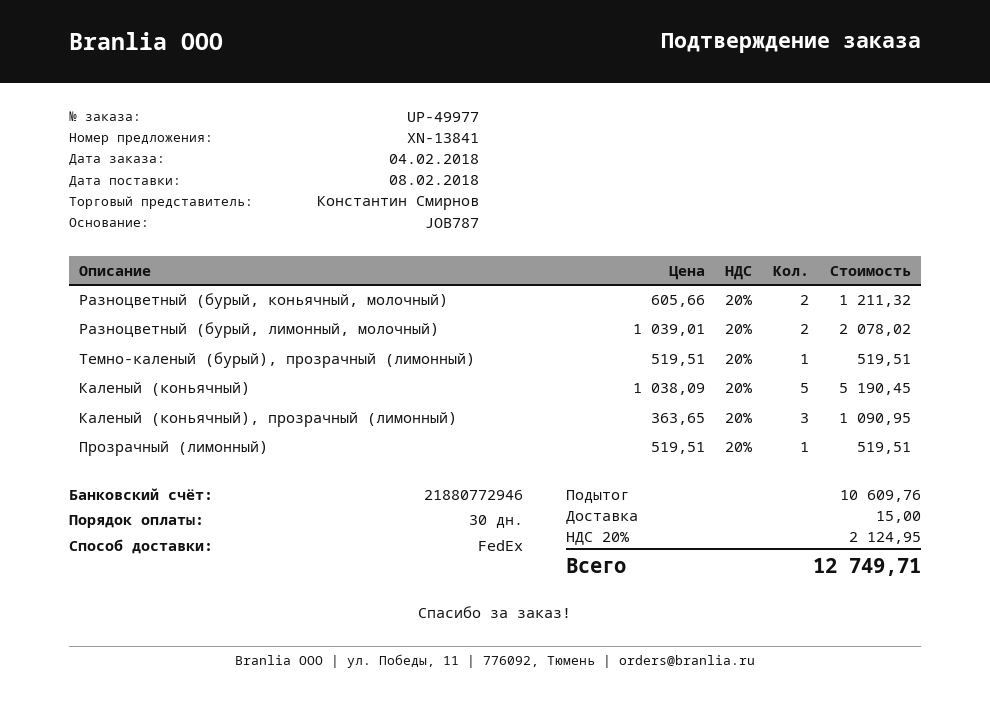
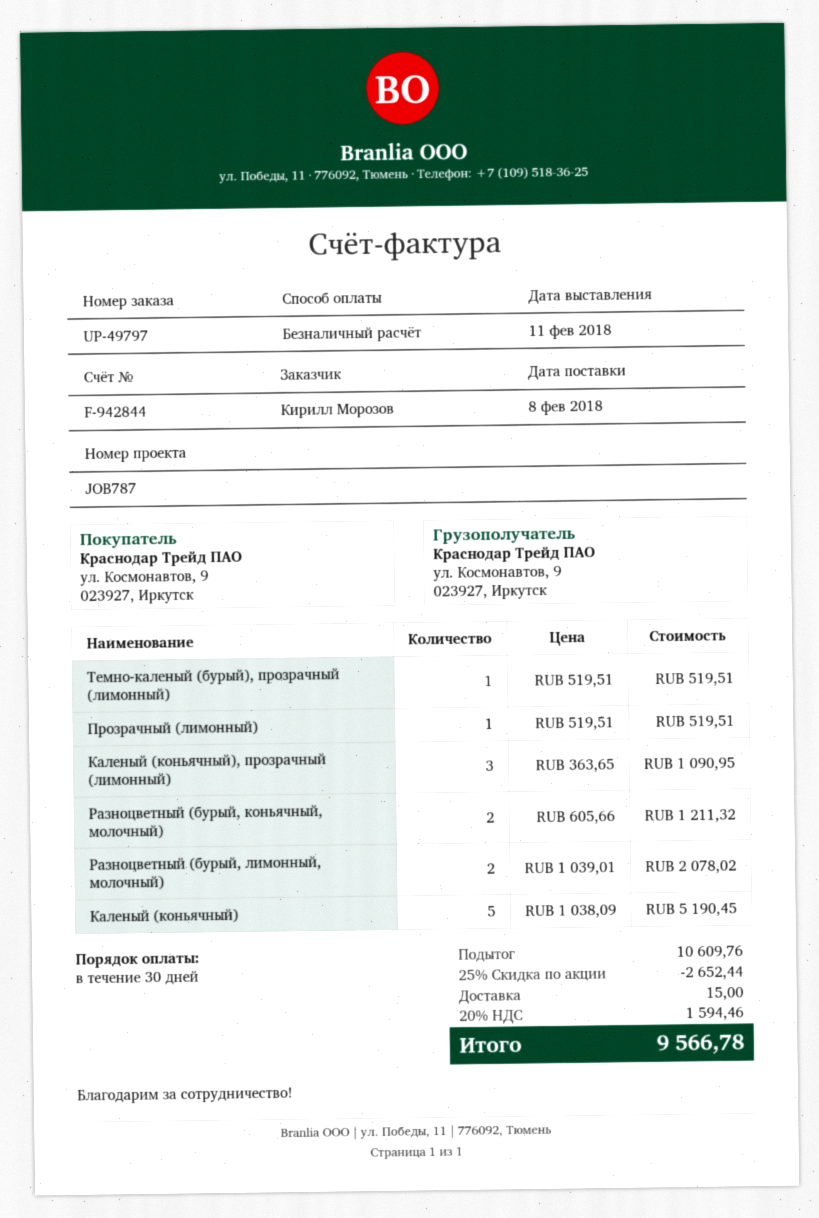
order number: UP-49977 -> UP-49797
discount: none -> 25% = 2652.44
tax: 20% = 2124.95 -> 20% = 1594.46
total: 12749.71 -> 9566.78

